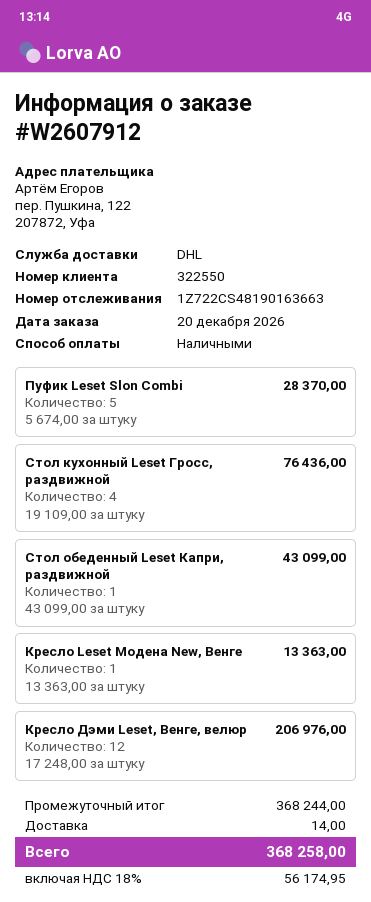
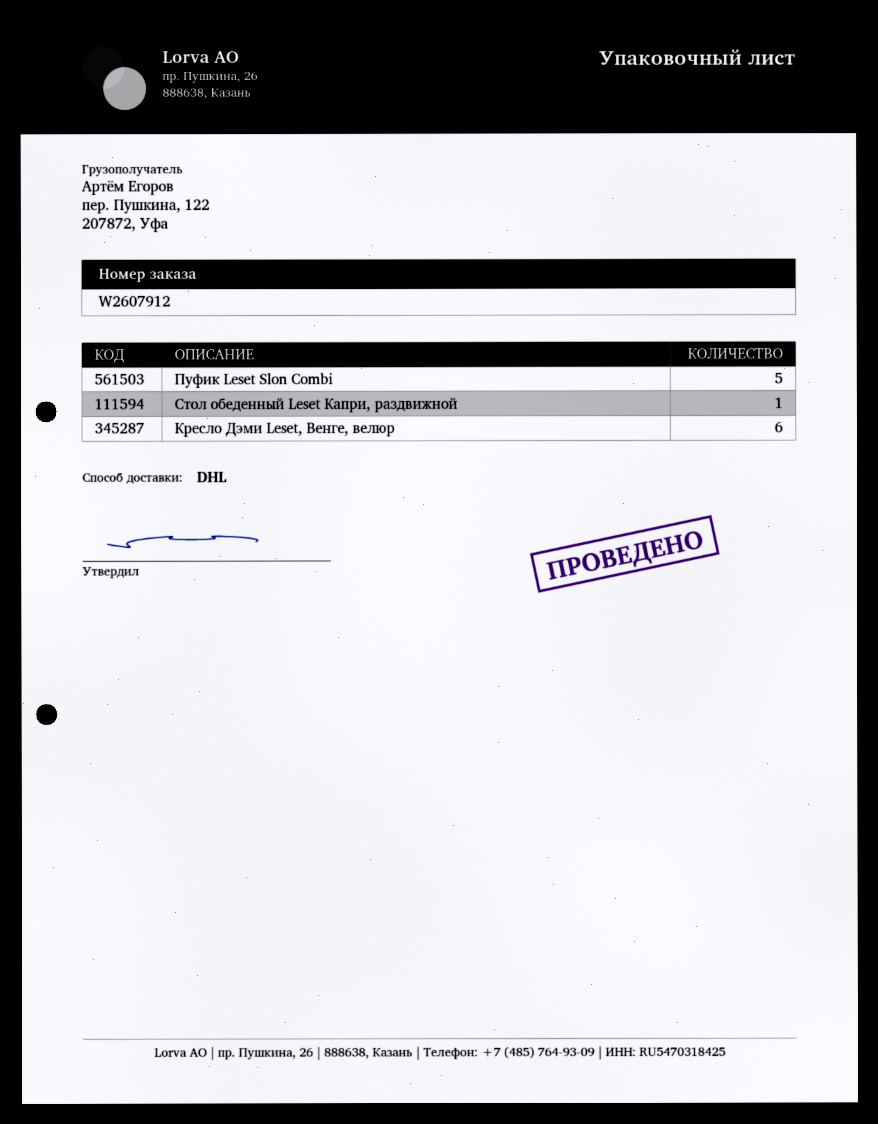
Стол кухонный Leset Гросс, раздвижной: 4 -> none
Кресло Leset Модена New, Венге: 1 -> none
Кресло Дэми Leset, Венге, велюр: 12 -> 6

